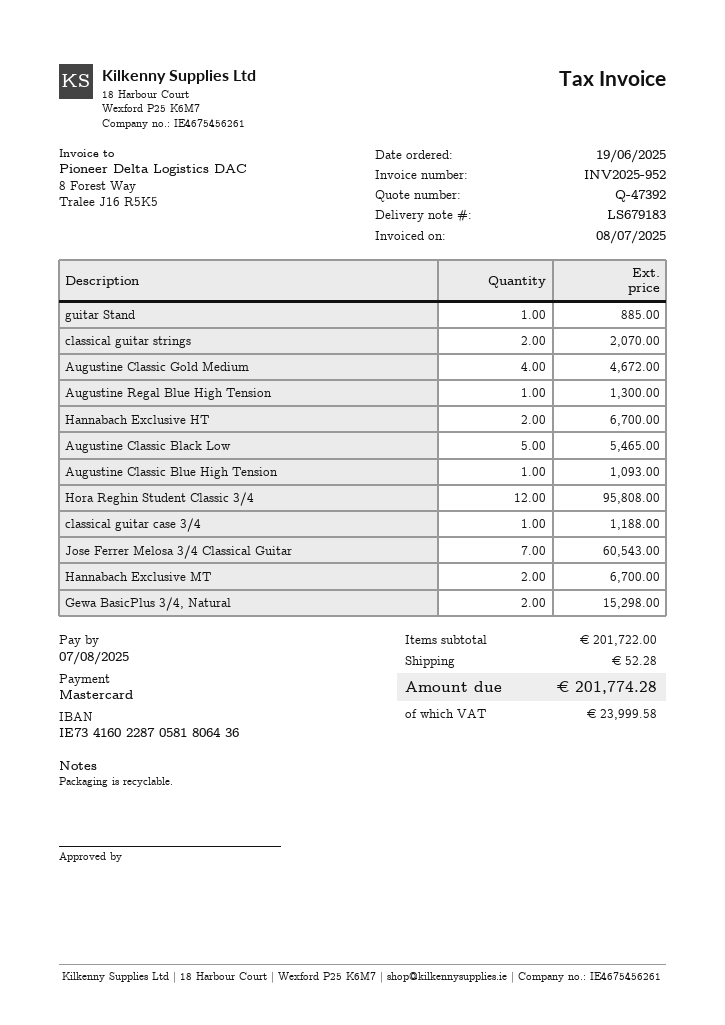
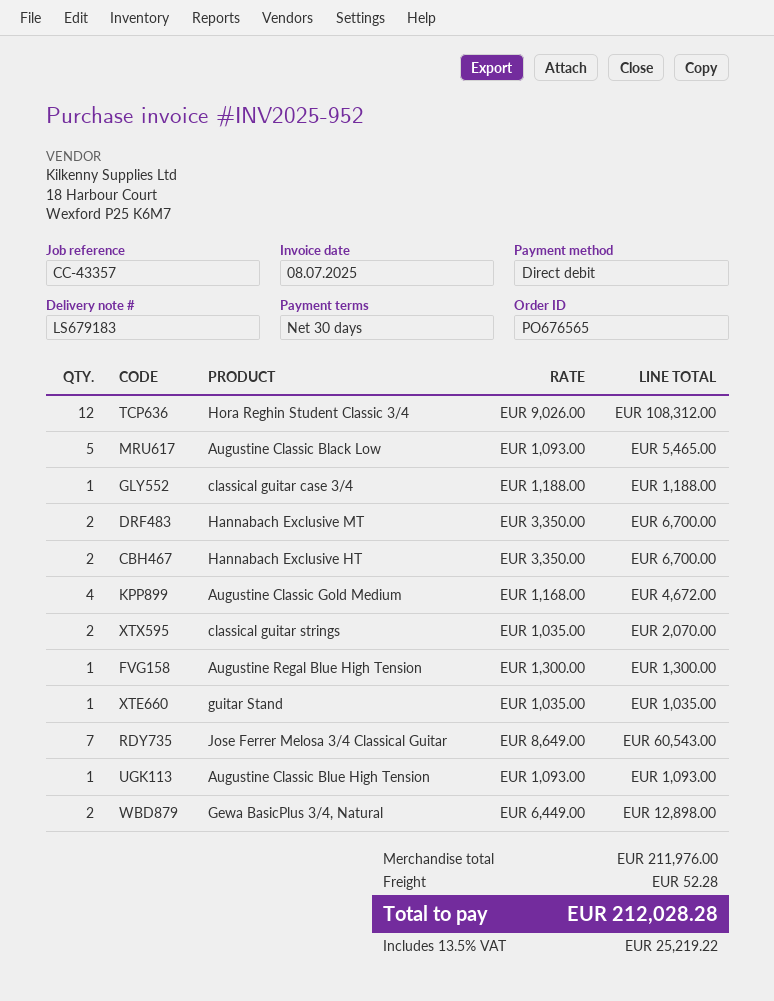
payment method: Mastercard -> direct debit
guitar Stand: 1 for 885.00 -> 1 for 1035.00
Hora Reghin Student Classic 3/4: 12 for 95808.00 -> 12 for 108312.00
Gewa BasicPlus 3/4, Natural: 2 for 15298.00 -> 2 for 12898.00
subtotal: 201722.00 -> 211976.00
tax: 23999.58 -> 25219.22
total: 201774.28 -> 212028.28

